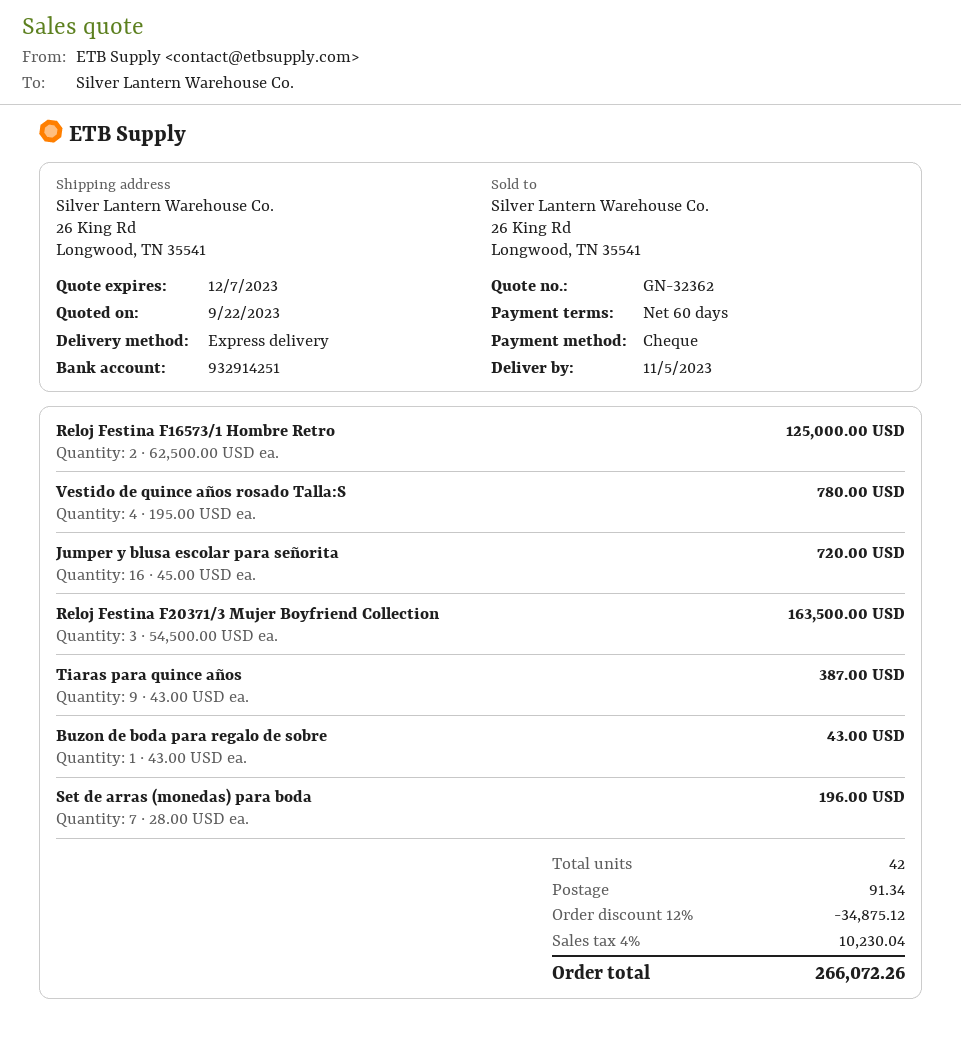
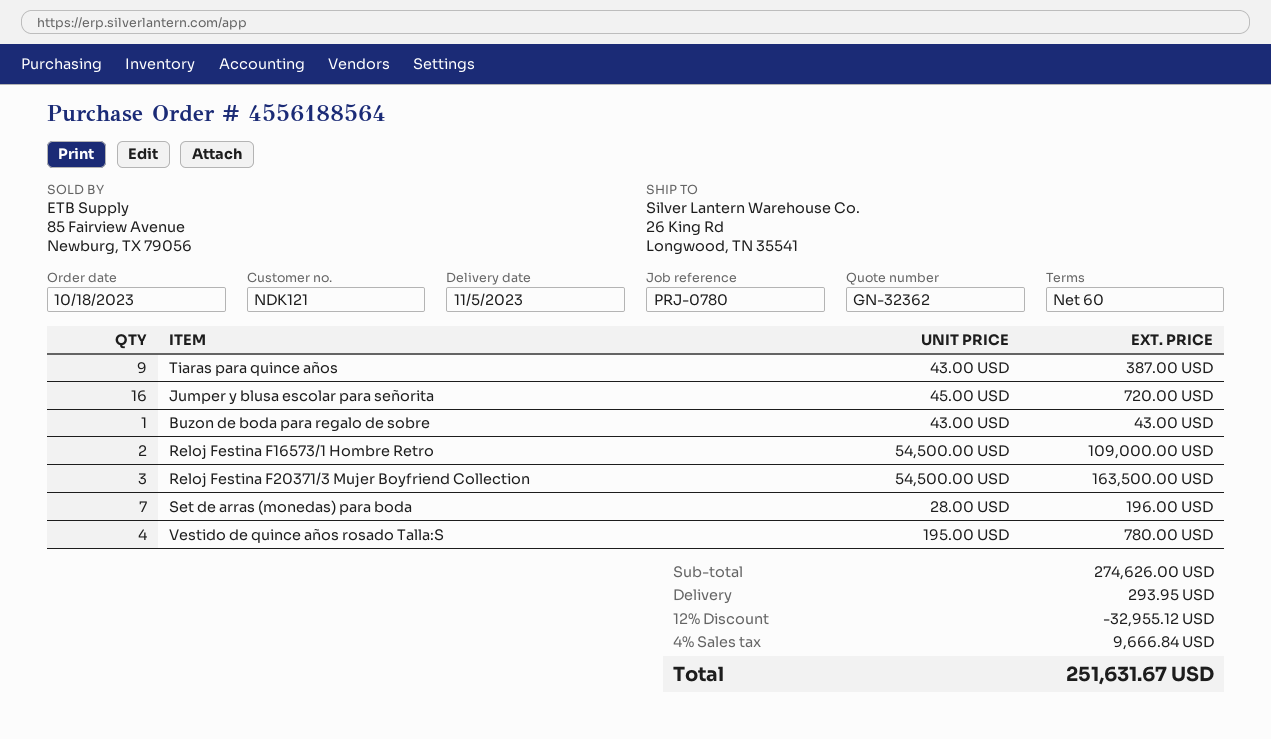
Reloj Festina F16573/1 Hombre Retro: 2 x 62500.00 = 125000.00 -> 2 x 54500.00 = 109000.00
discount: 12% = 34875.12 -> 12% = 32955.12
shipping: 91.34 -> 293.95
tax: 4% = 10230.04 -> 4% = 9666.84
total: 266072.26 -> 251631.67

